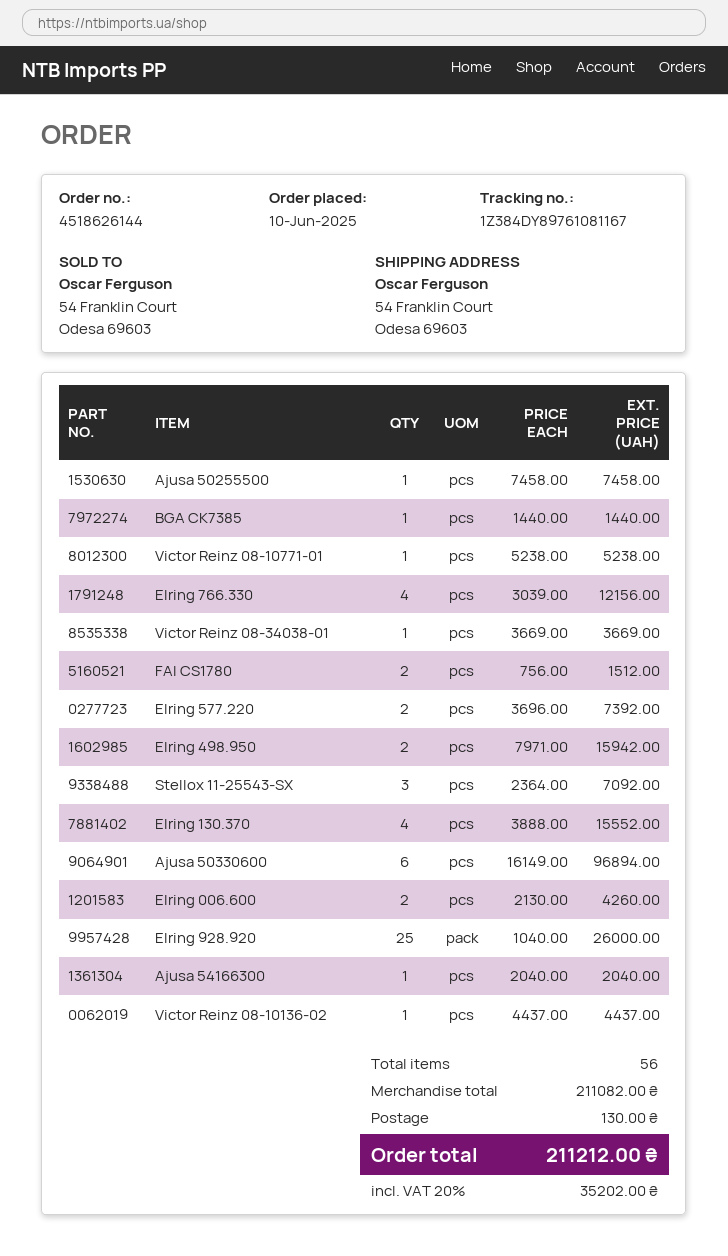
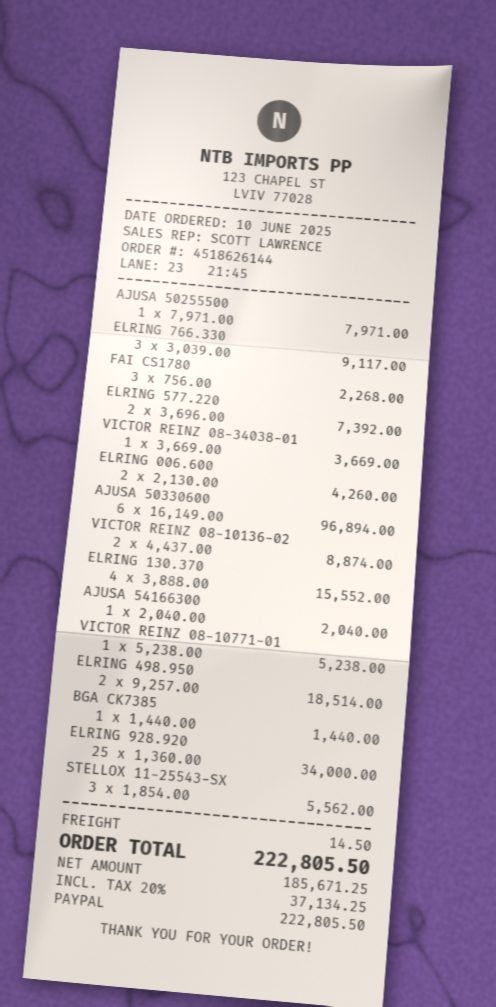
Ajusa 50255500: 1 x 7458.00 = 7458.00 -> 1 x 7971.00 = 7971.00
Elring 766.330: 4 x 3039.00 = 12156.00 -> 3 x 3039.00 = 9117.00
FAI CS1780: 2 x 756.00 = 1512.00 -> 3 x 756.00 = 2268.00
Elring 498.950: 2 x 7971.00 = 15942.00 -> 2 x 9257.00 = 18514.00
Stellox 11-25543-SX: 3 x 2364.00 = 7092.00 -> 3 x 1854.00 = 5562.00
Elring 928.920: 25 x 1040.00 = 26000.00 -> 25 x 1360.00 = 34000.00
Victor Reinz 08-10136-02: 1 x 4437.00 = 4437.00 -> 2 x 4437.00 = 8874.00
shipping: 130.00 -> 14.50
tax: 20% = 35202.00 -> 20% = 37134.25
total: 211212.00 -> 222805.50

